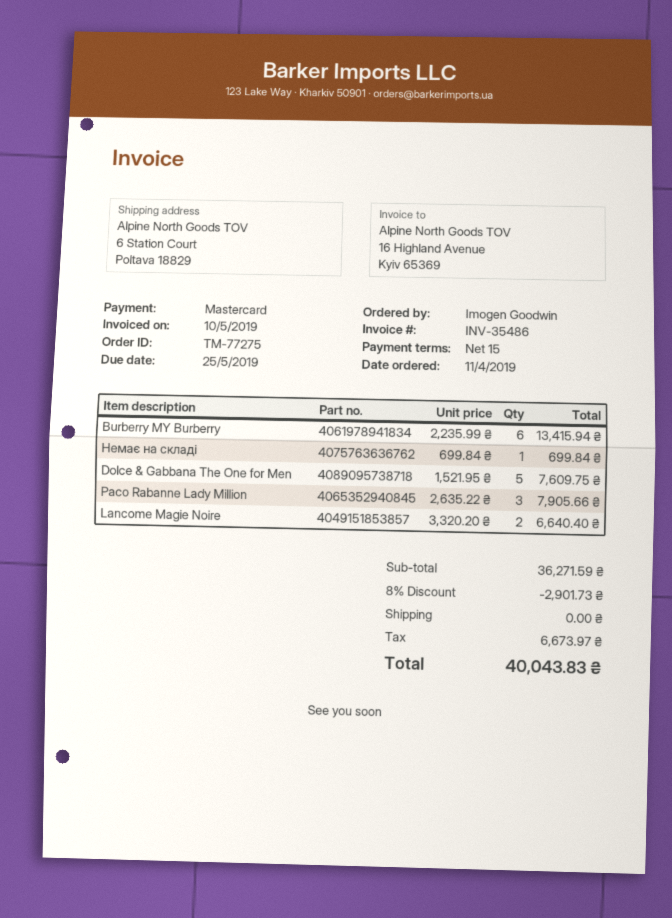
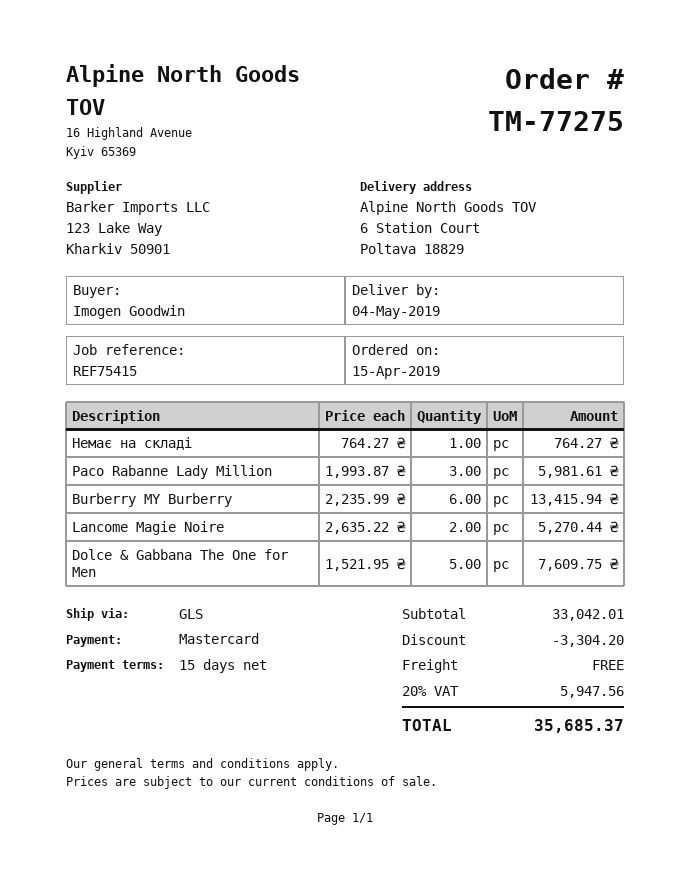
order date: 2019-04-11 -> 2019-04-15
Немає на складі: 1 x 699.84 = 699.84 -> 1 x 764.27 = 764.27
Paco Rabanne Lady Million: 3 x 2635.22 = 7905.66 -> 3 x 1993.87 = 5981.61
Lancome Magie Noire: 2 x 3320.20 = 6640.40 -> 2 x 2635.22 = 5270.44
subtotal: 36271.59 -> 33042.01
discount: 2901.73 -> 3304.20
tax: 6673.97 -> 5947.56
total: 40043.83 -> 35685.37

